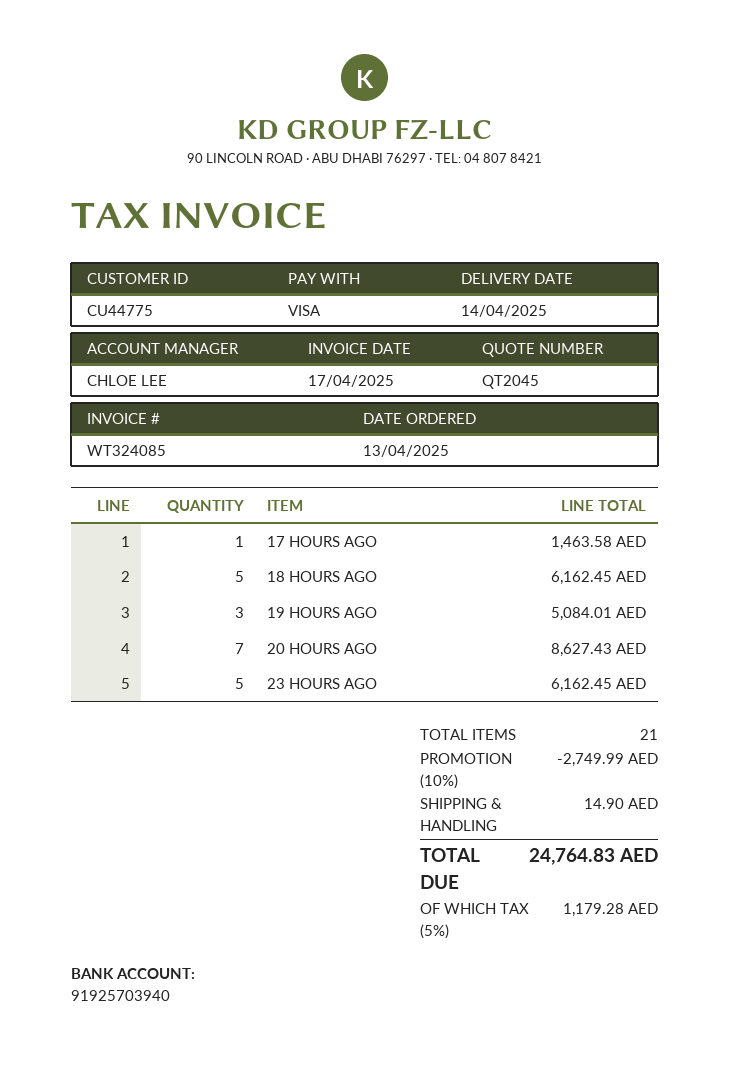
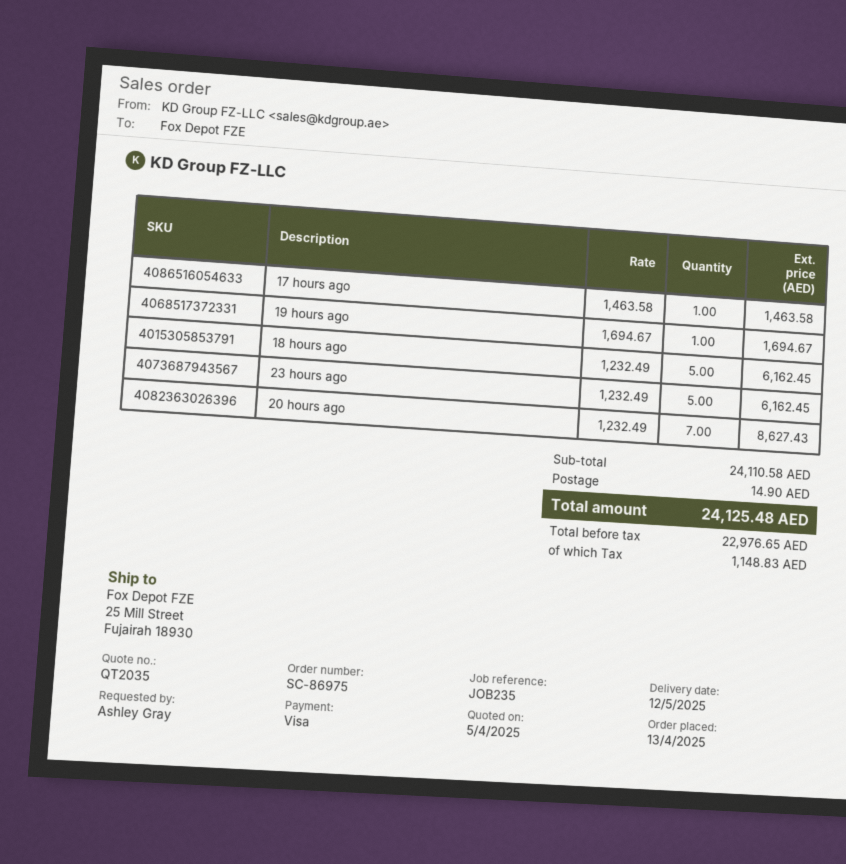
quote number: QT2045 -> QT2035
delivery date: 2025-04-14 -> 2025-05-12
19 HOURS AGO: 3 for 5084.01 -> 1 for 1694.67
discount: 10% = 2749.99 -> none
tax: 1179.28 -> 1148.83
total: 24764.83 -> 24125.48

